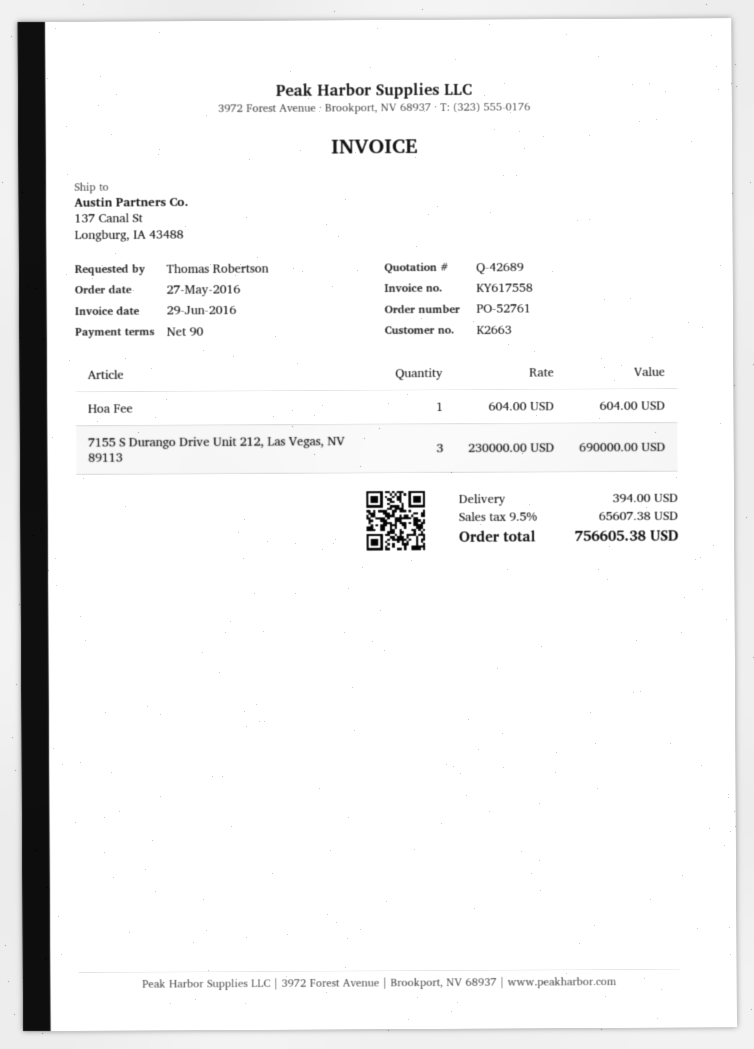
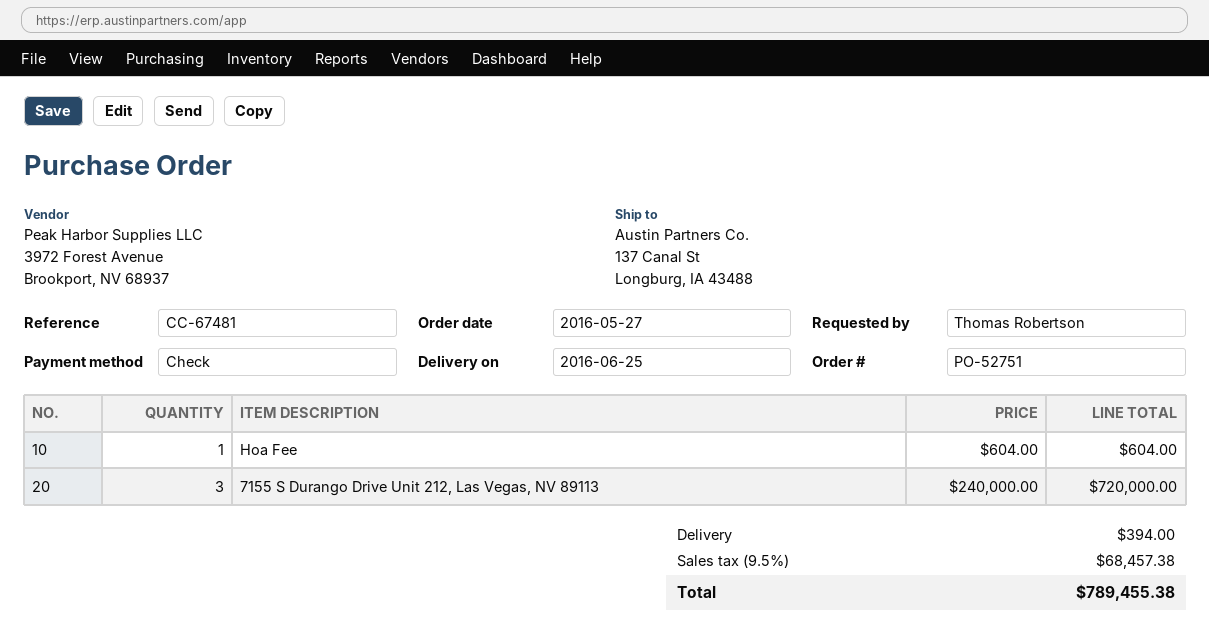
order number: PO-52761 -> PO-52751
7155 S Durango Drive Unit 212, Las Vegas, NV 89113: 3 x 230000.00 = 690000.00 -> 3 x 240000.00 = 720000.00
tax: 9.5% = 65607.38 -> 9.5% = 68457.38
total: 756605.38 -> 789455.38

